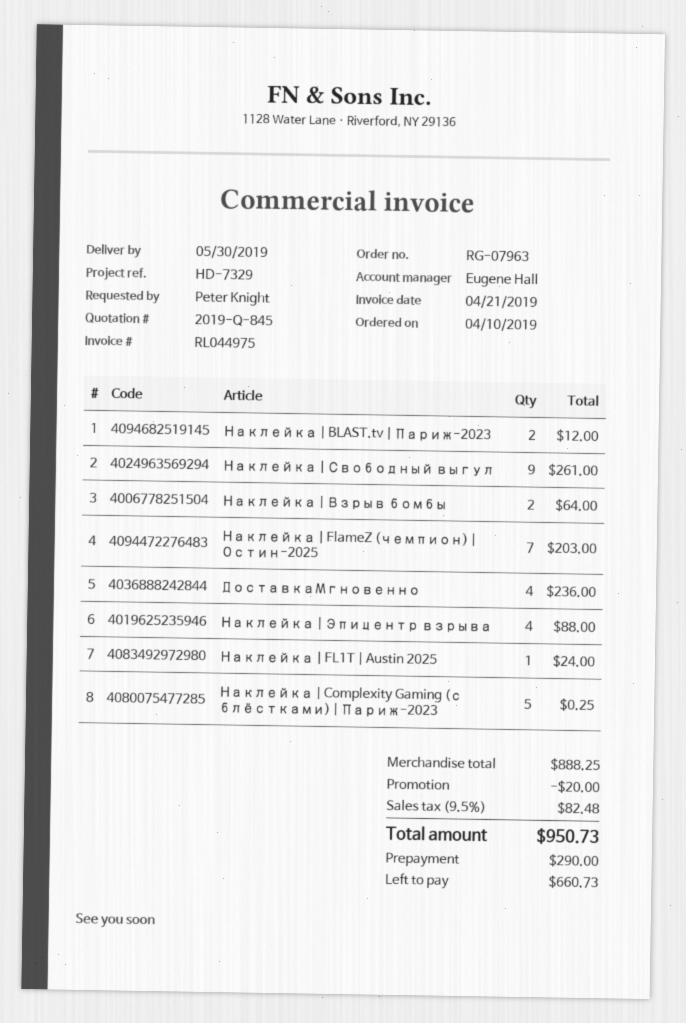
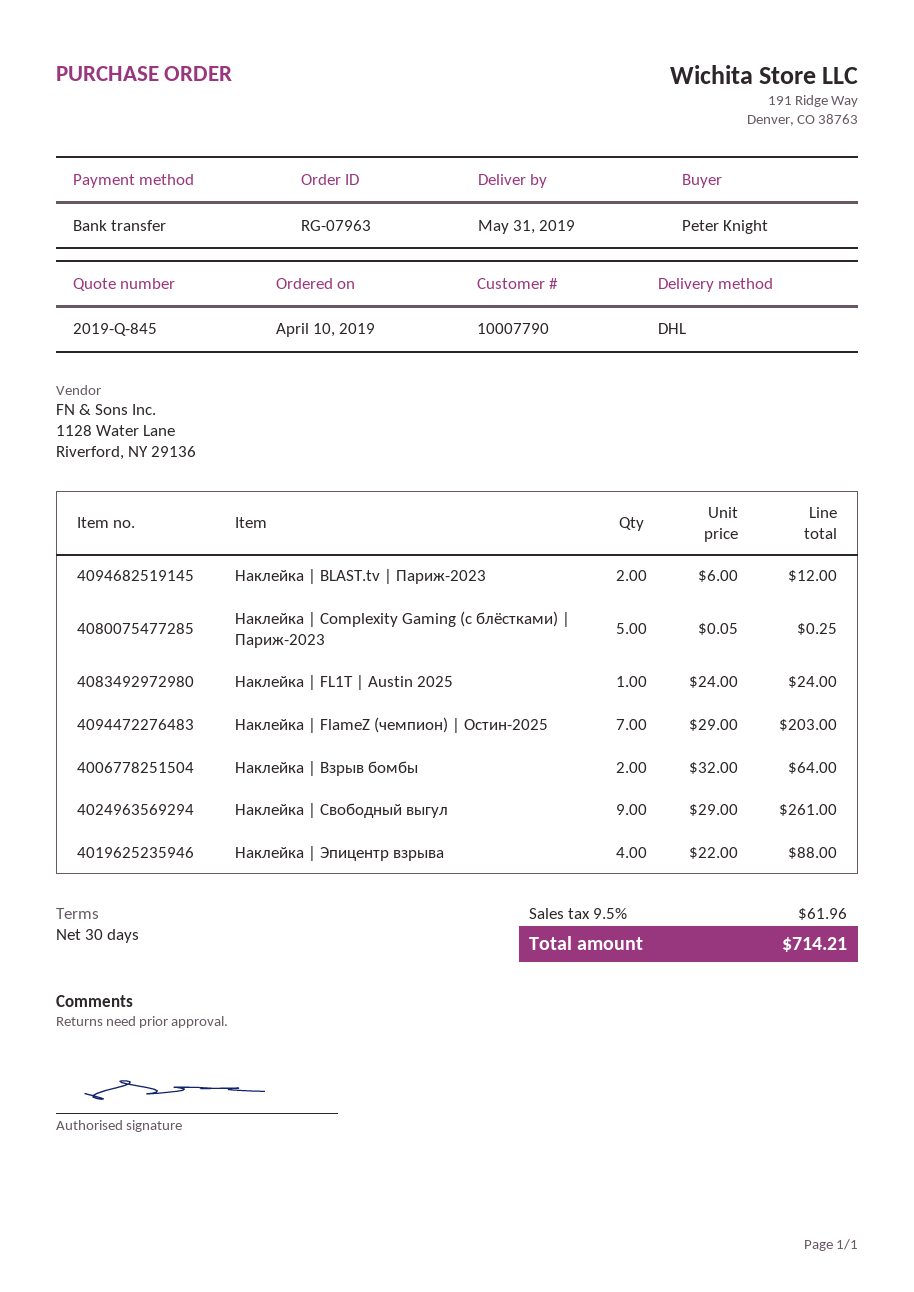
delivery date: 2019-05-30 -> 2019-05-31
ДоставкаМгновенно: 4 for 236.00 -> none
discount: 20.00 -> none
tax: 9.5% = 82.48 -> 9.5% = 61.96
total: 950.73 -> 714.21

